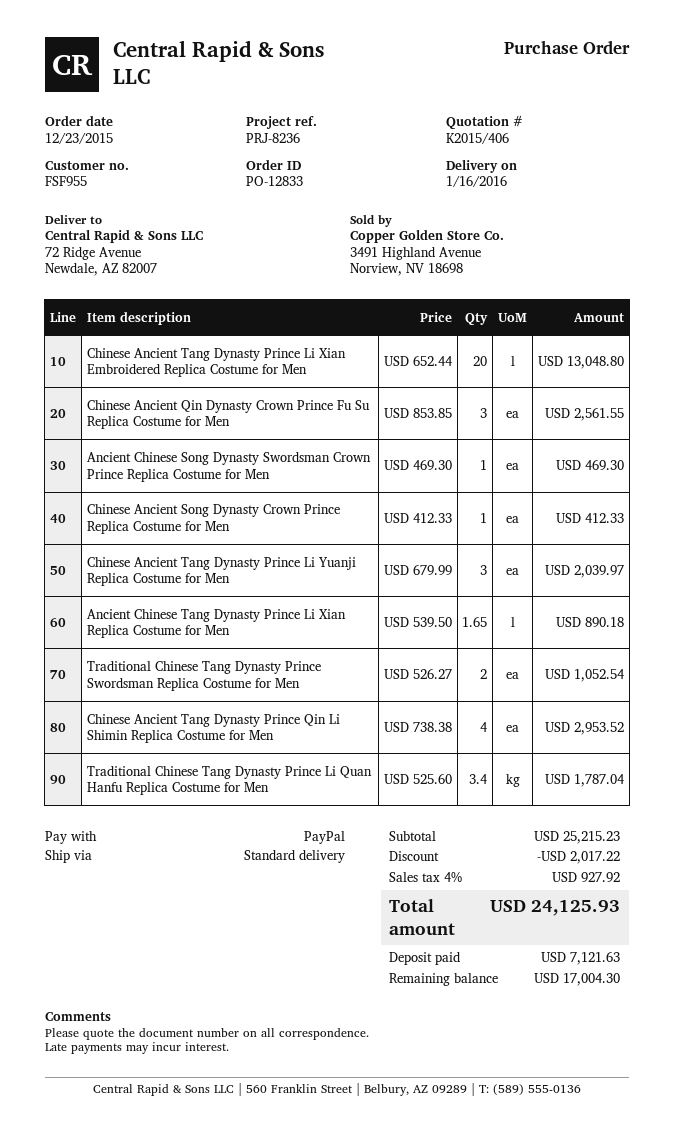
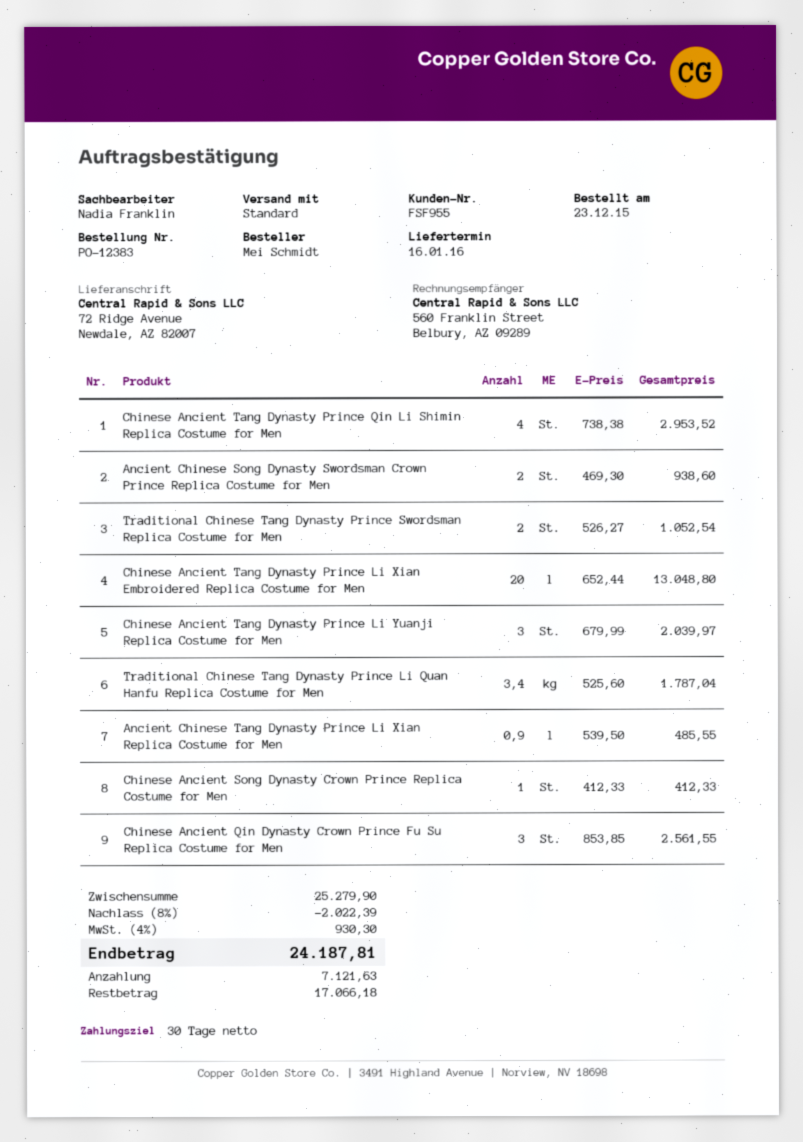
order number: PO-12833 -> PO-12383
Ancient Chinese Song Dynasty Swordsman Crown Prince Replica Costume for Men: 1 x 469.30 = 469.30 -> 2 x 469.30 = 938.60
Ancient Chinese Tang Dynasty Prince Li Xian Replica Costume for Men: 1.65 x 539.50 = 890.18 -> 0.9 x 539.50 = 485.55
subtotal: 25215.23 -> 25279.90
discount: 2017.22 -> 2022.39
tax: 4% = 927.92 -> 4% = 930.30
total: 24125.93 -> 24187.81
balance: 17004.30 -> 17066.18

